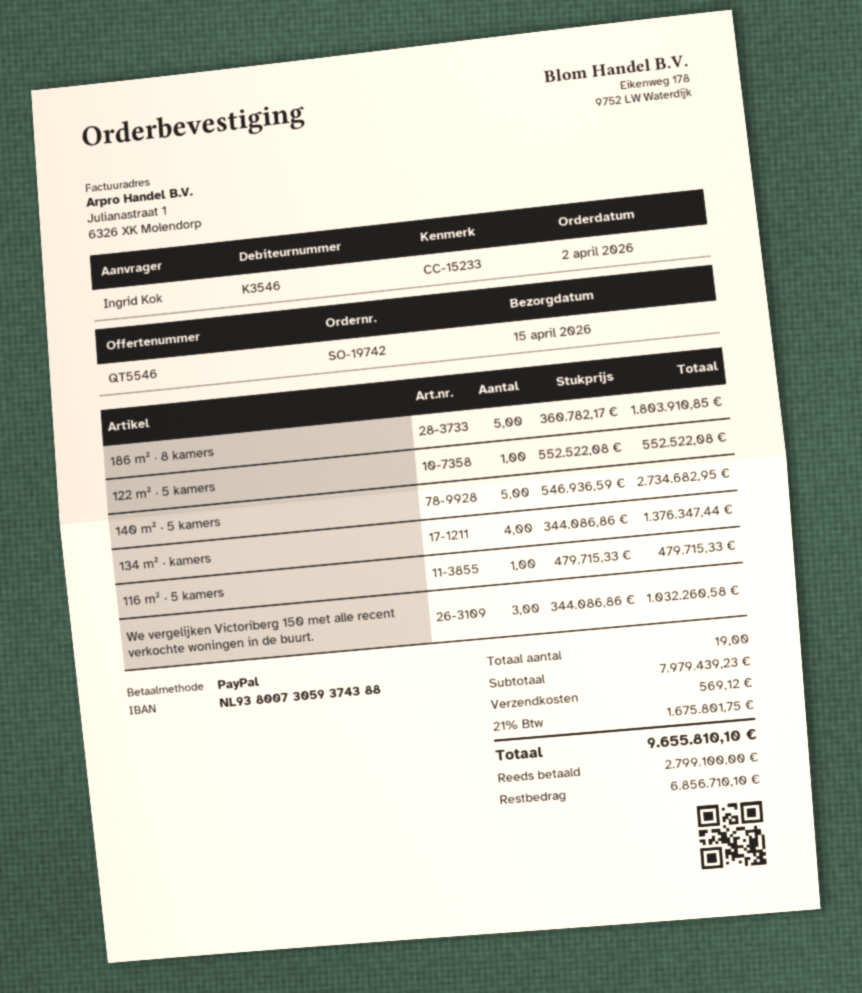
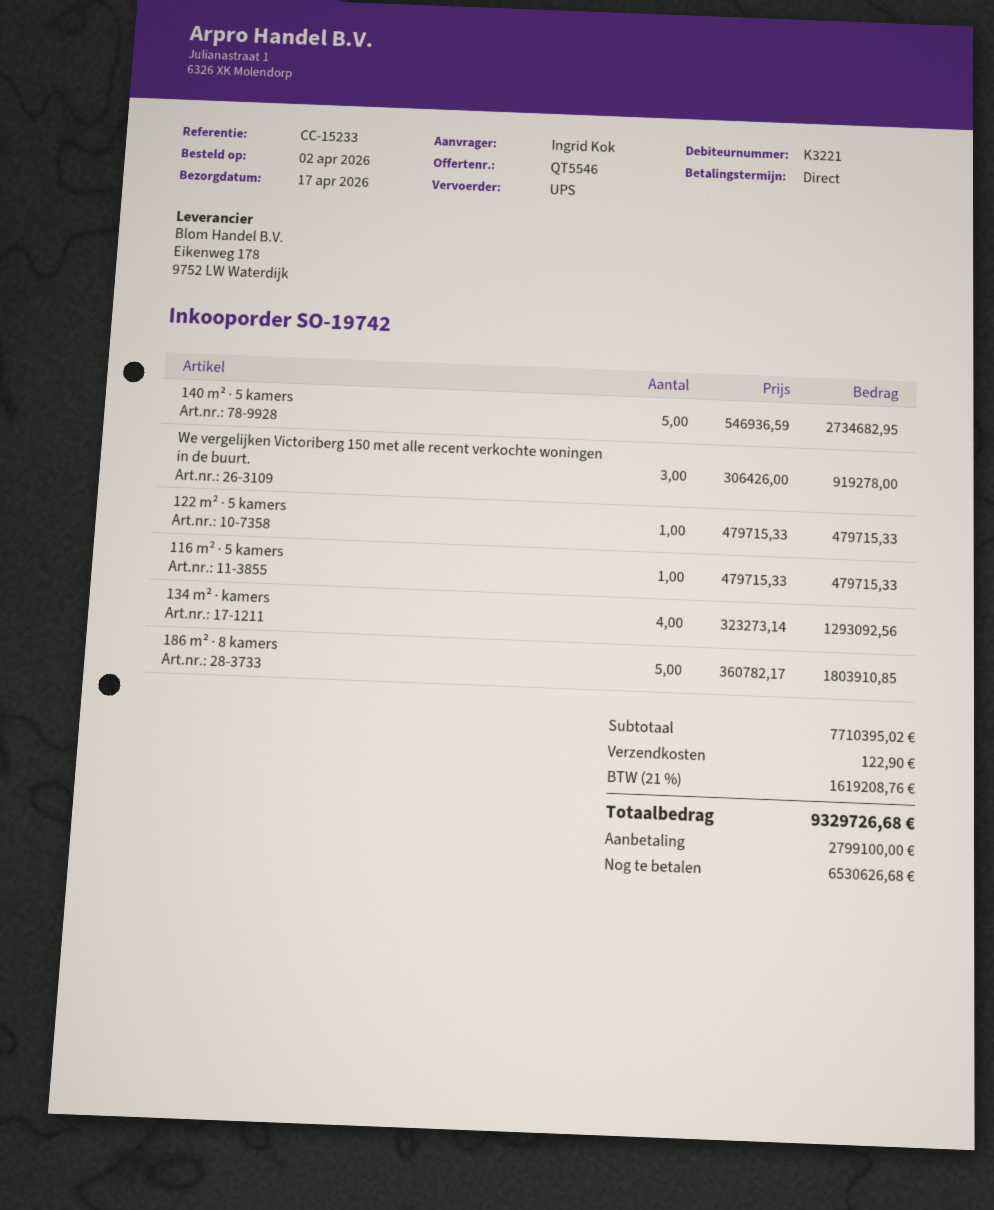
delivery date: 2026-04-15 -> 2026-04-17
customer number: K3546 -> K3221
122 m² · 5 kamers: 1 x 552522.08 = 552522.08 -> 1 x 479715.33 = 479715.33
134 m² · kamers: 4 x 344086.86 = 1376347.44 -> 4 x 323273.14 = 1293092.56
We vergelijken Victoriberg 150 met alle recent verkochte woningen in de buurt.: 3 x 344086.86 = 1032260.58 -> 3 x 306426.00 = 919278.00
subtotal: 7979439.23 -> 7710395.02
shipping: 569.12 -> 122.90
tax: 21% = 1675801.75 -> 21% = 1619208.76
total: 9655810.10 -> 9329726.68
balance: 6856710.10 -> 6530626.68

